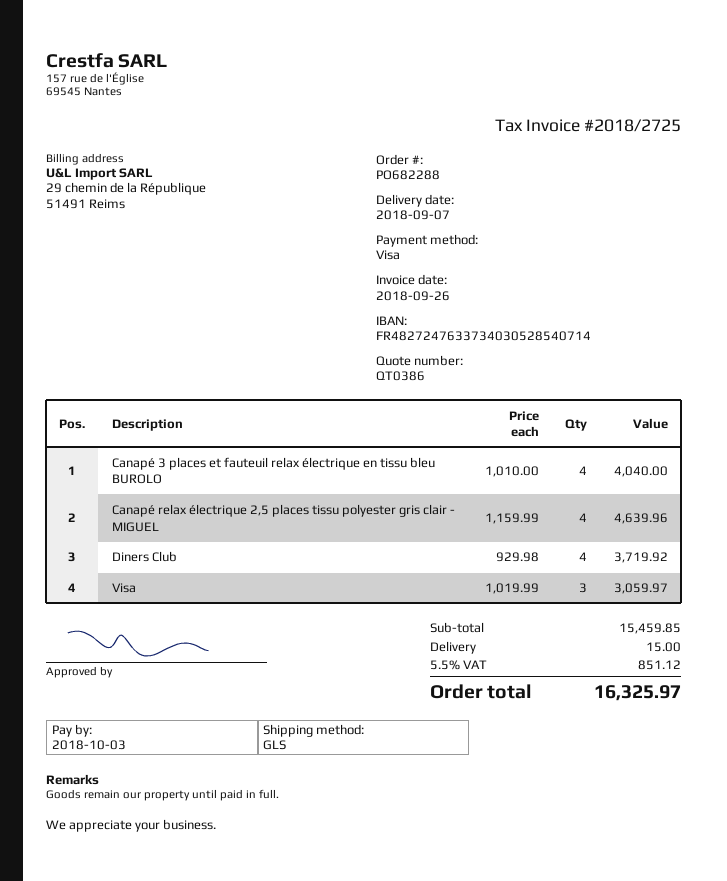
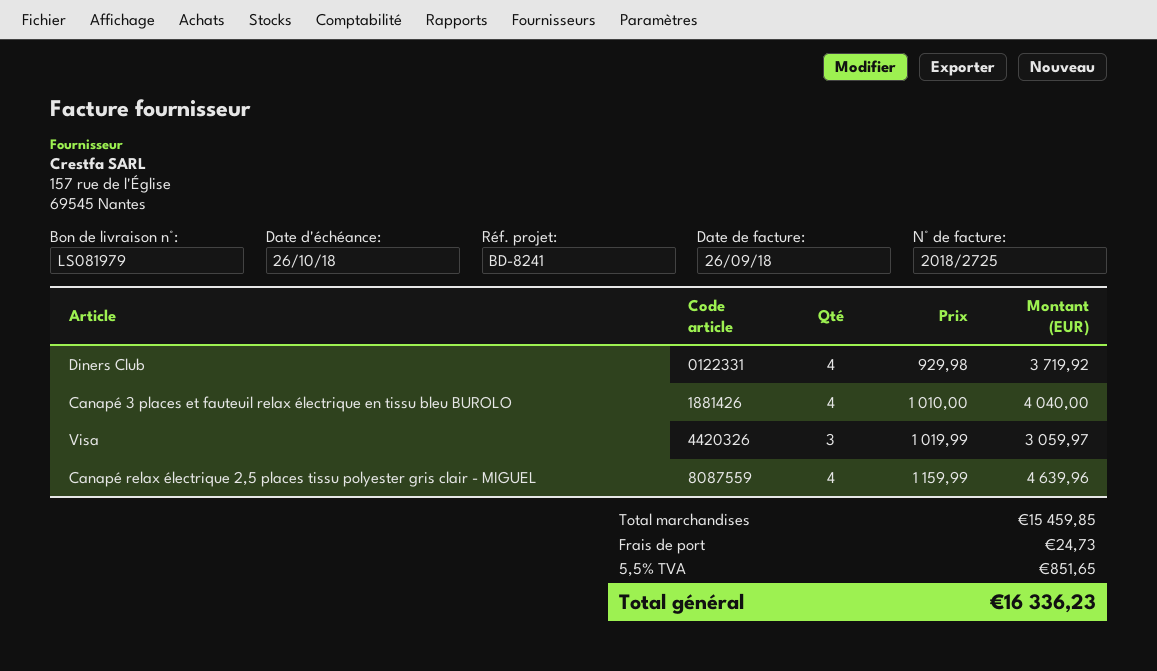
due date: 2018-10-03 -> 2018-10-26
shipping: 15.00 -> 24.73
tax: 5.5% = 851.12 -> 5.5% = 851.65
total: 16325.97 -> 16336.23

